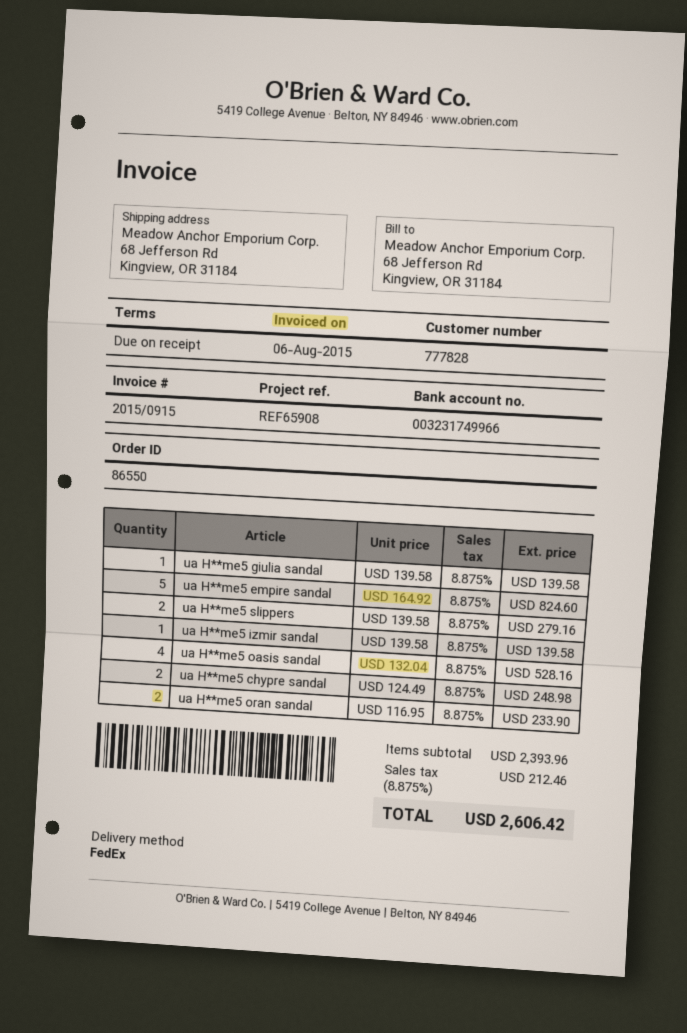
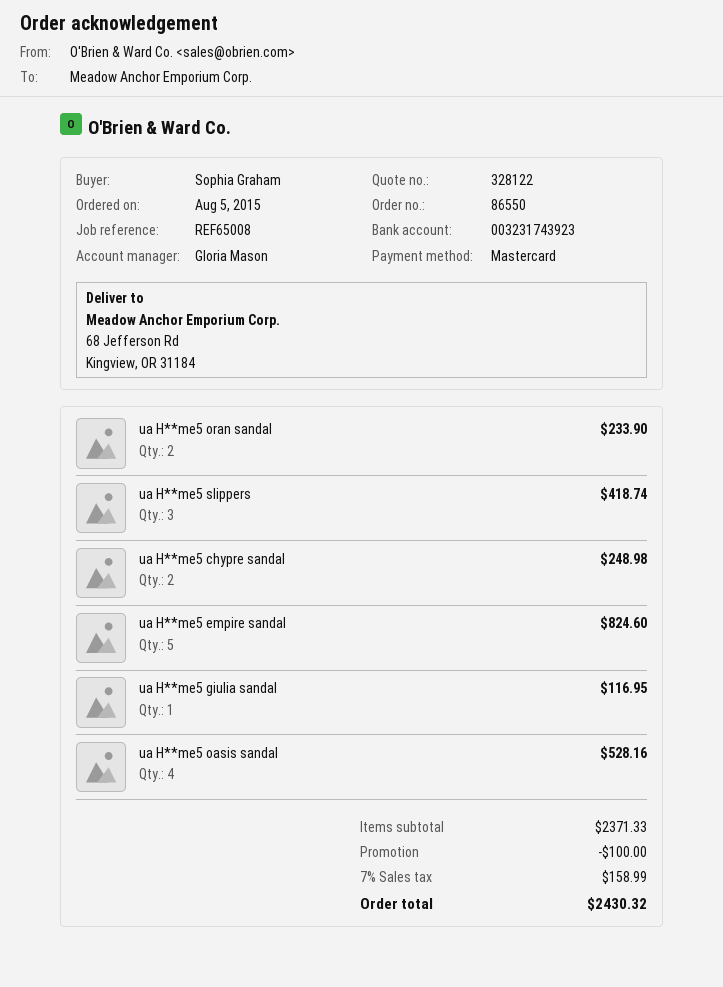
reference: REF65908 -> REF65008
bank account: 003231749966 -> 003231743923
ua H**me5 giulia sandal: 1 for 139.58 -> 1 for 116.95
ua H**me5 slippers: 2 for 279.16 -> 3 for 418.74
ua H**me5 izmir sandal: 1 for 139.58 -> none
subtotal: 2393.96 -> 2371.33
discount: none -> 100.00
tax: 8.875% = 212.46 -> 7% = 158.99
total: 2606.42 -> 2430.32

